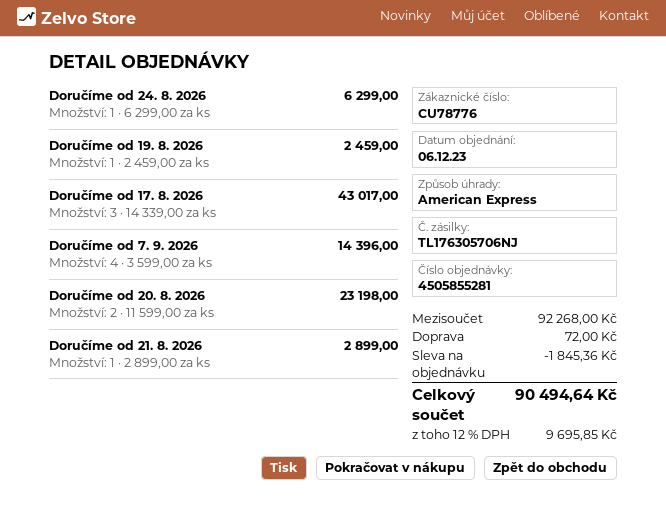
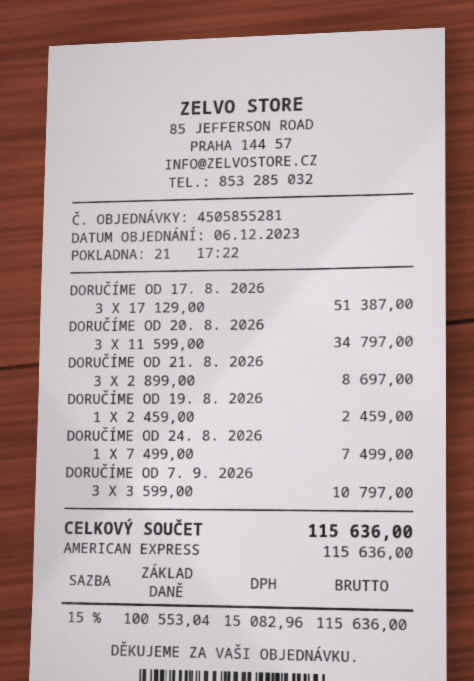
Doručíme od 24. 8. 2026: 1 x 6299.00 = 6299.00 -> 1 x 7499.00 = 7499.00
Doručíme od 17. 8. 2026: 3 x 14339.00 = 43017.00 -> 3 x 17129.00 = 51387.00
Doručíme od 7. 9. 2026: 4 x 3599.00 = 14396.00 -> 3 x 3599.00 = 10797.00
Doručíme od 20. 8. 2026: 2 x 11599.00 = 23198.00 -> 3 x 11599.00 = 34797.00
Doručíme od 21. 8. 2026: 1 x 2899.00 = 2899.00 -> 3 x 2899.00 = 8697.00
discount: 1845.36 -> none
shipping: 72.00 -> none
tax: 12% = 9695.85 -> 15% = 15082.96
total: 90494.64 -> 115636.00

